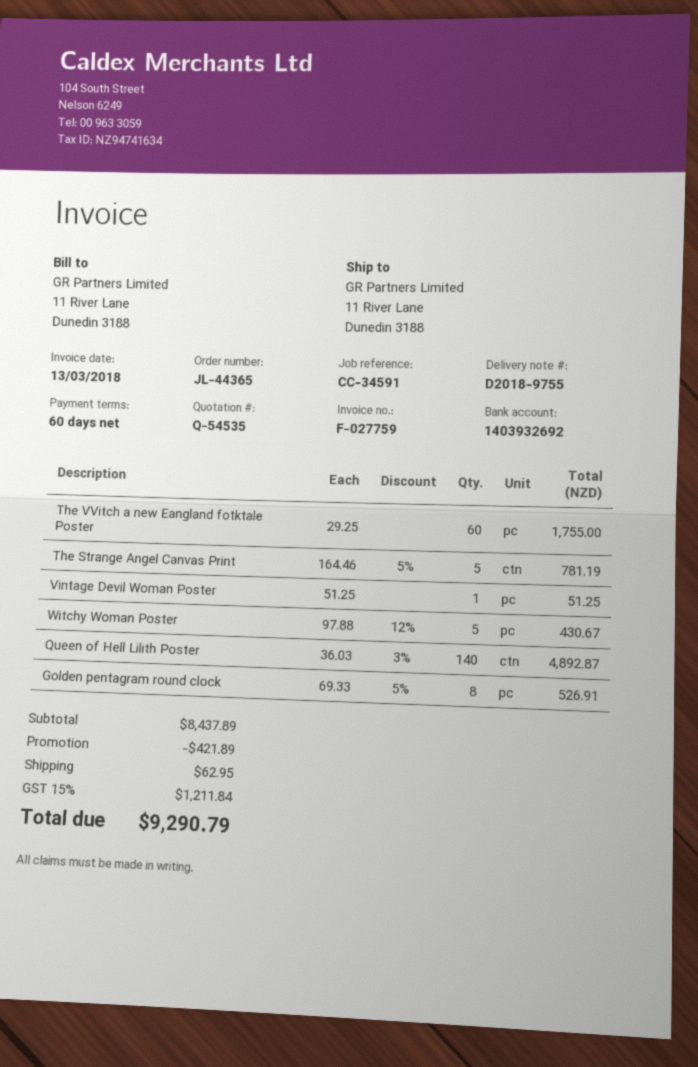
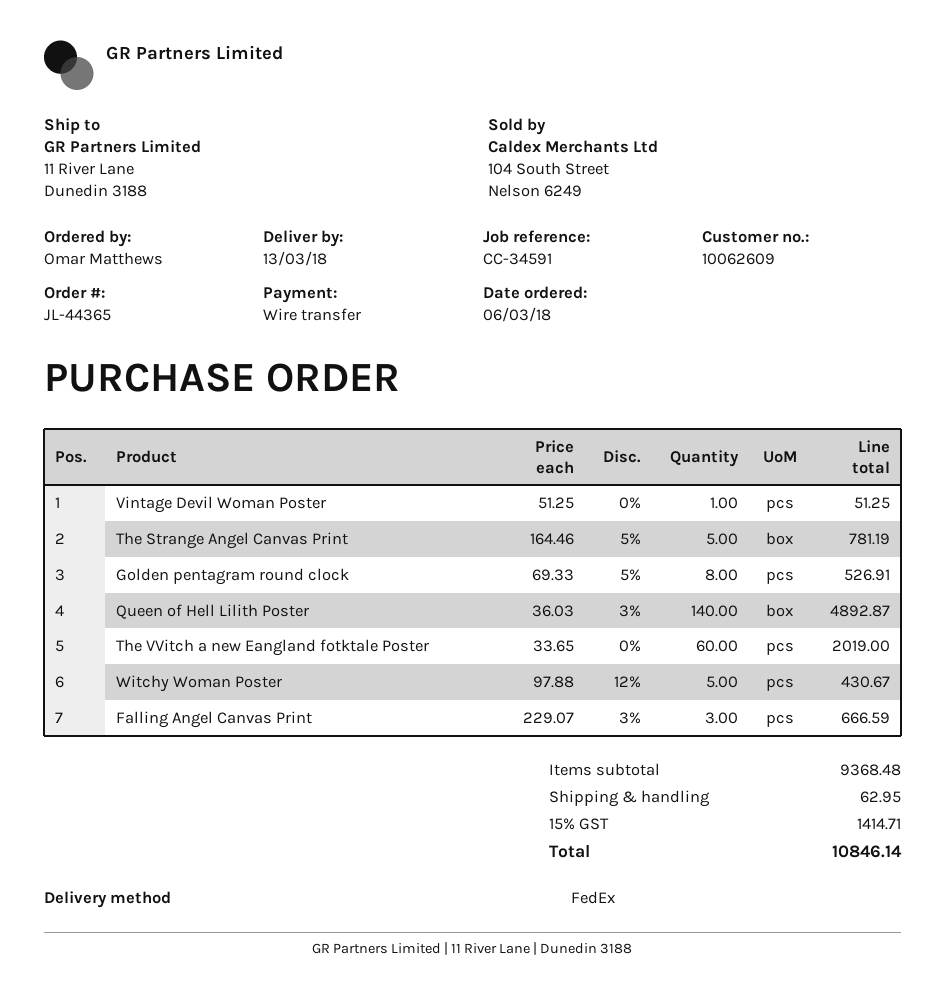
The VVitch a new Eangland fotktale Poster: 60 x 29.25 = 1755.00 -> 60 x 33.65 = 2019.00
Falling Angel Canvas Print: none -> 3 x 229.07 - 3% = 666.59
subtotal: 8437.89 -> 9368.48
discount: 421.89 -> none
tax: 15% = 1211.84 -> 15% = 1414.71
total: 9290.79 -> 10846.14

